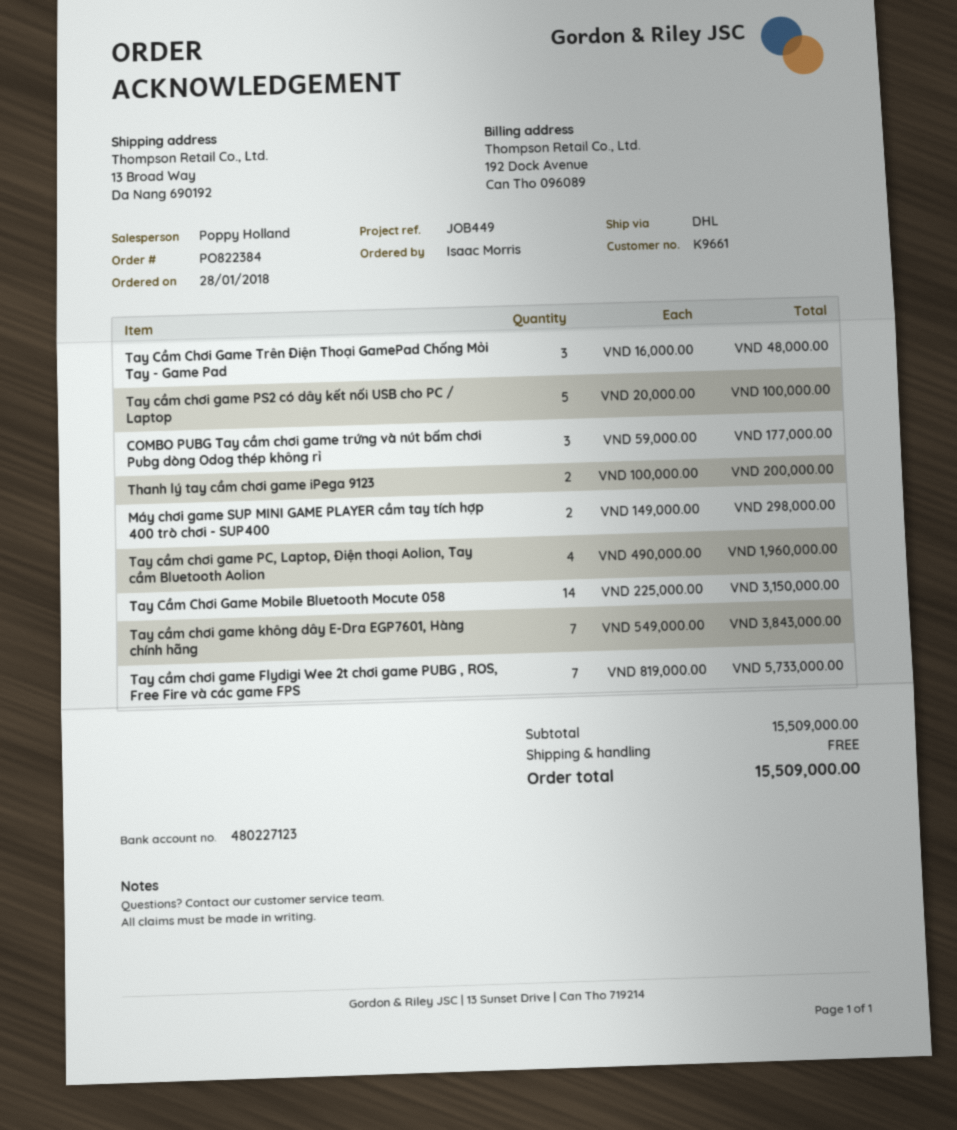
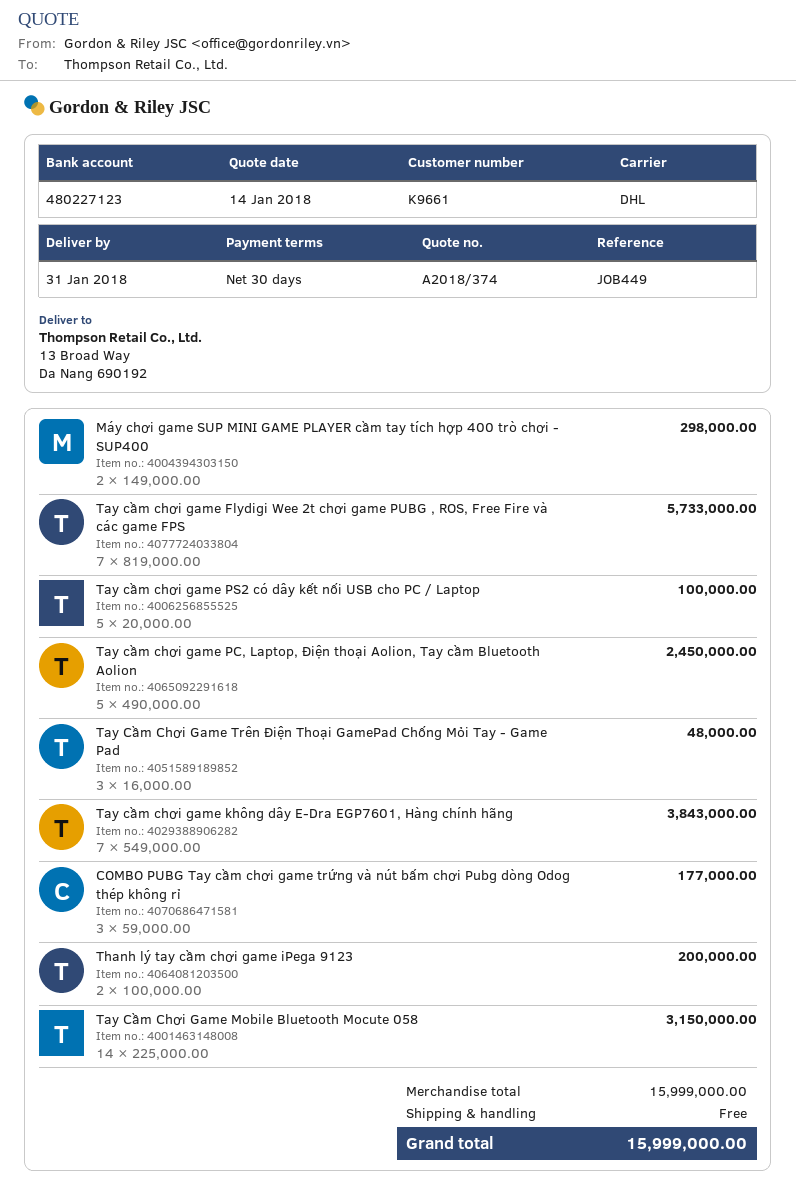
Tay cầm chơi game PC, Laptop, Điện thoại Aolion, Tay cầm Bluetooth Aolion: 4 x 490000.00 = 1960000.00 -> 5 x 490000.00 = 2450000.00
subtotal: 15509000.00 -> 15999000.00
total: 15509000.00 -> 15999000.00

